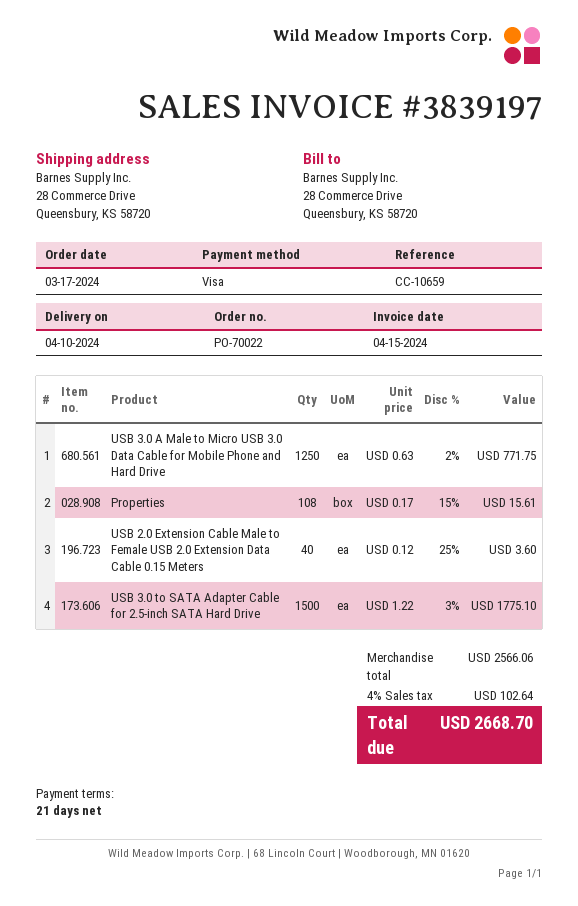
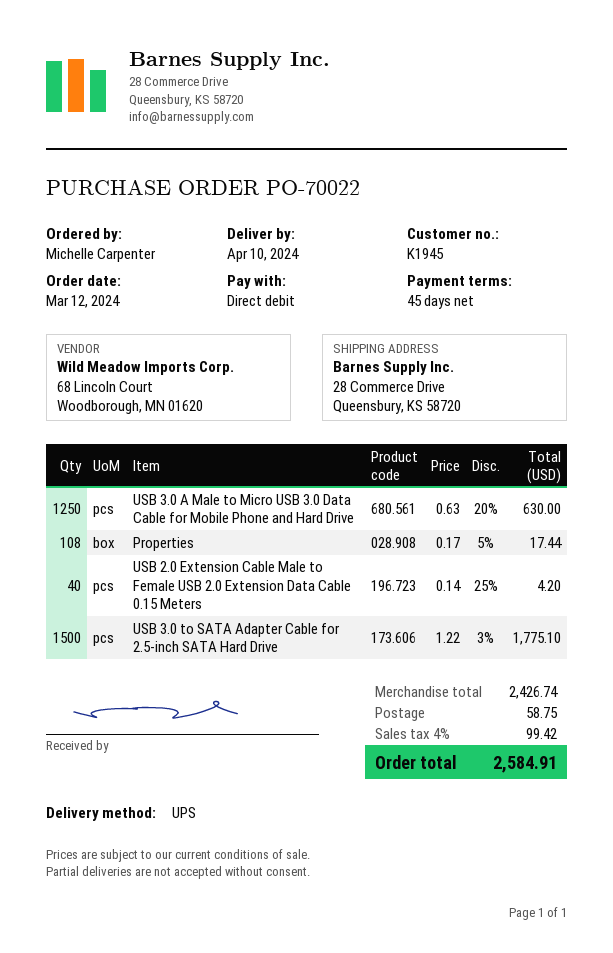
order date: 2024-03-17 -> 2024-03-12
payment terms: 21 days -> 45 days
payment method: Visa -> direct debit
USB 3.0 A Male to Micro USB 3.0 Data Cable for Mobile Phone and Hard Drive: 1250 x 0.63 - 2% = 771.75 -> 1250 x 0.63 - 20% = 630.00
Properties: 108 x 0.17 - 15% = 15.61 -> 108 x 0.17 - 5% = 17.44
USB 2.0 Extension Cable Male to Female USB 2.0 Extension Data Cable 0.15 Meters: 40 x 0.12 - 25% = 3.60 -> 40 x 0.14 - 25% = 4.20
subtotal: 2566.06 -> 2426.74
shipping: none -> 58.75
tax: 4% = 102.64 -> 4% = 99.42
total: 2668.70 -> 2584.91

